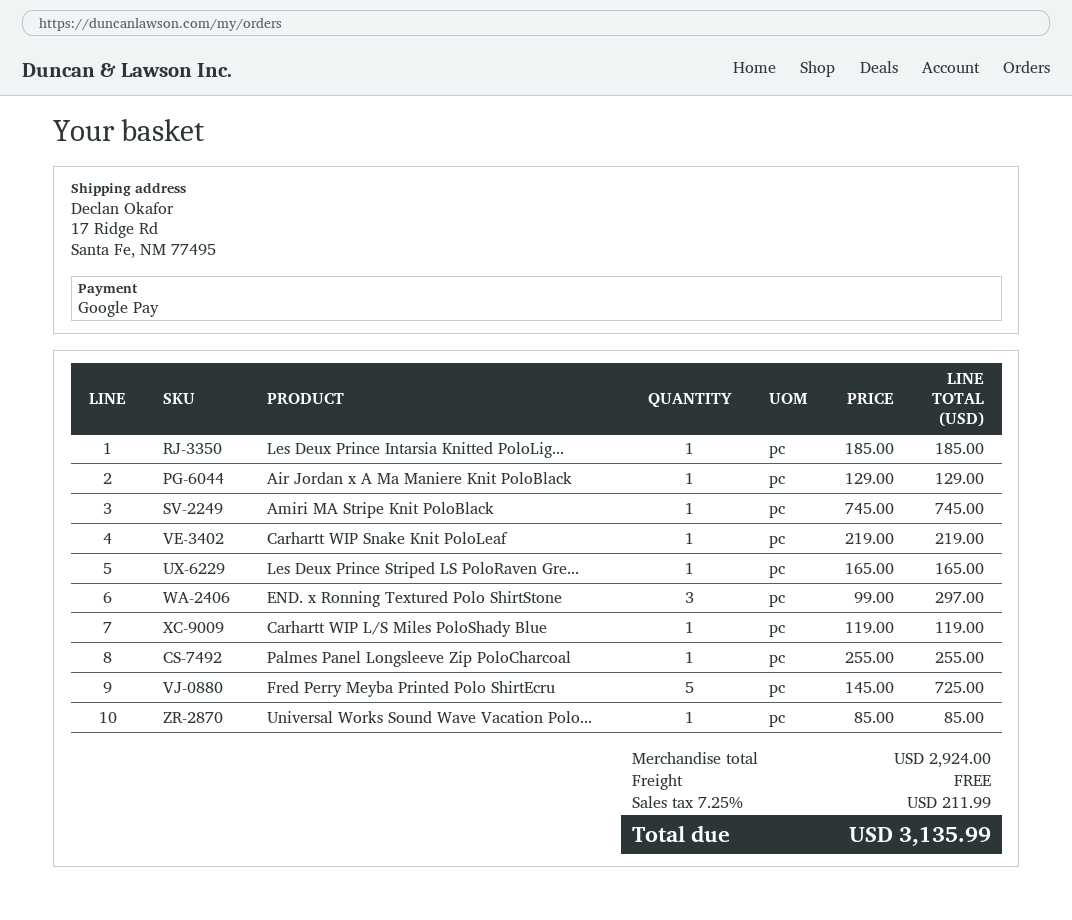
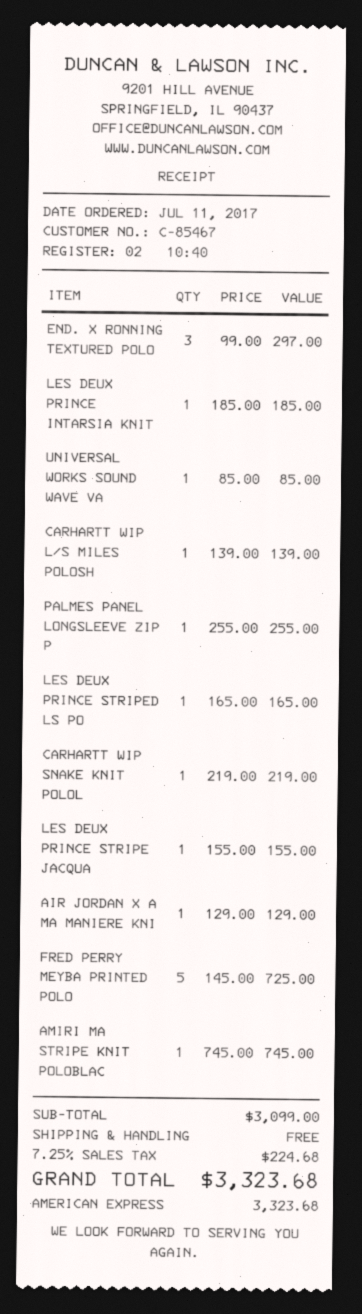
payment method: Google Pay -> American Express
Carhartt WIP L/S Miles PoloShady Blue: 1 x 119.00 = 119.00 -> 1 x 139.00 = 139.00
LES DEUX PRINCE STRIPE JACQUA: none -> 1 x 155.00 = 155.00
subtotal: 2924.00 -> 3099.00
tax: 7.25% = 211.99 -> 7.25% = 224.68
total: 3135.99 -> 3323.68

